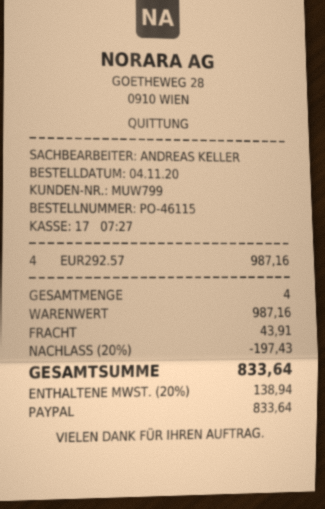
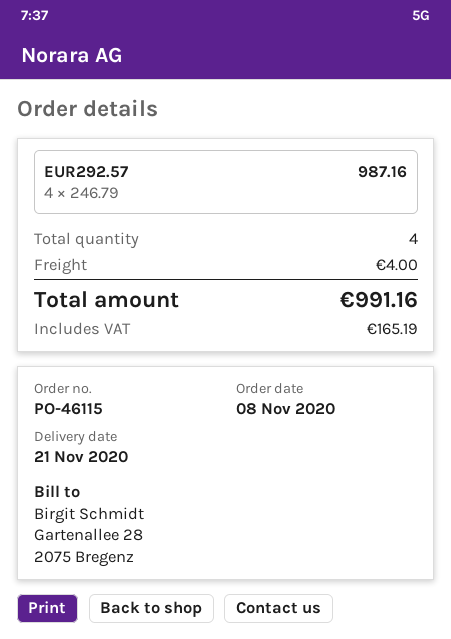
order date: 2020-11-04 -> 2020-11-08
discount: 20% = 197.43 -> none
shipping: 43.91 -> 4.00
tax: 138.94 -> 165.19
total: 833.64 -> 991.16

